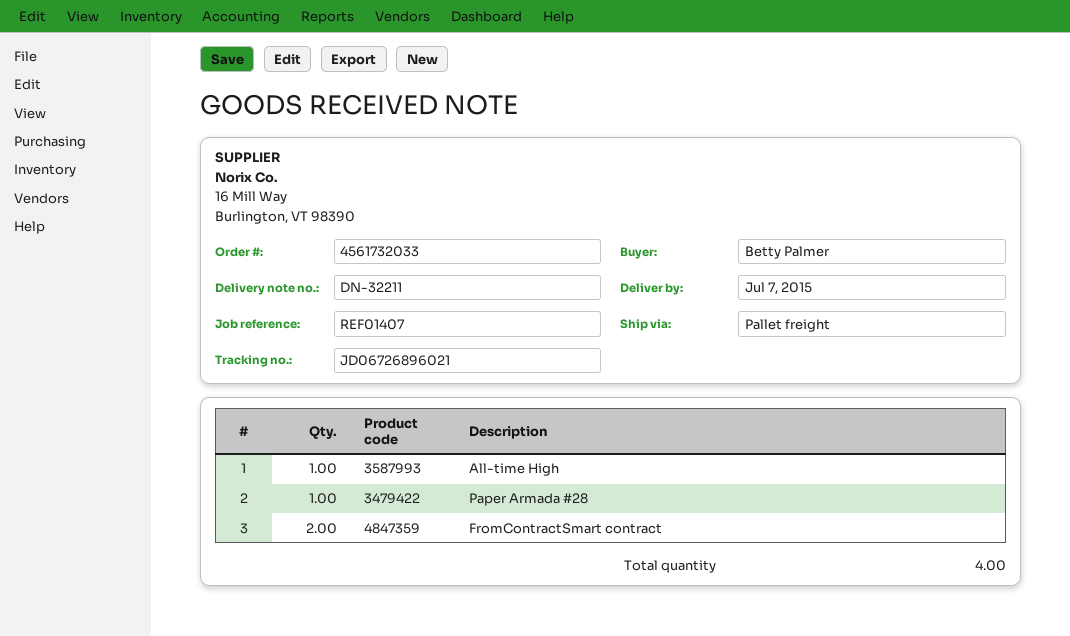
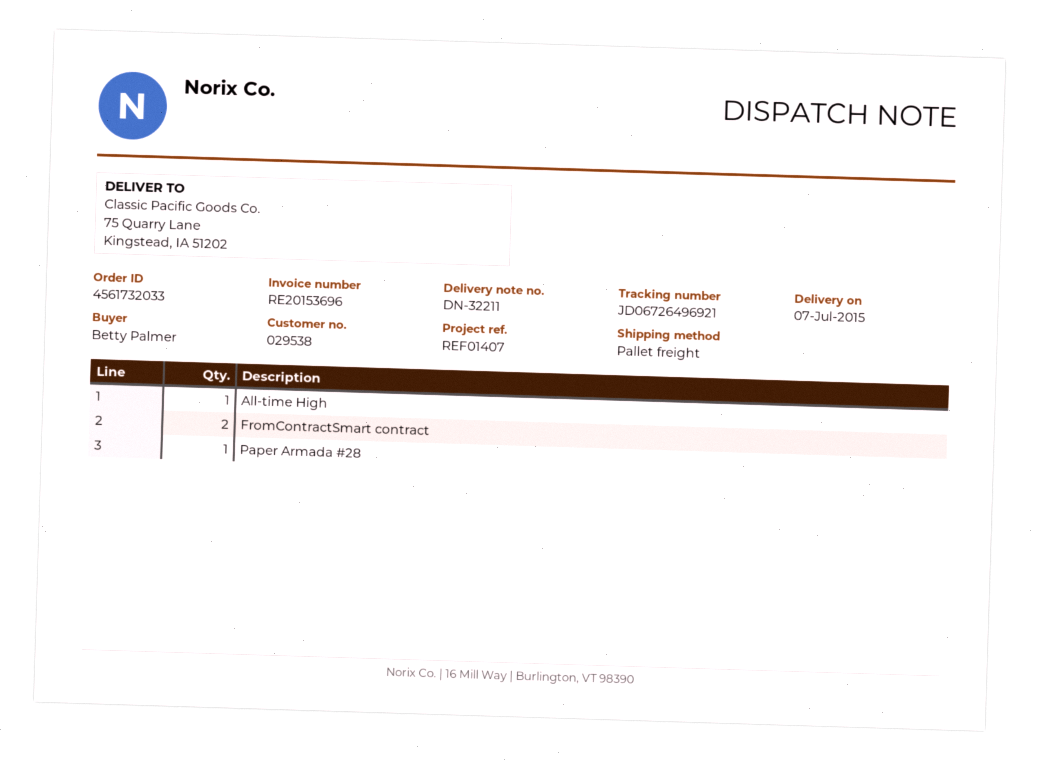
tracking number: JD06726896021 -> JD06726496921

